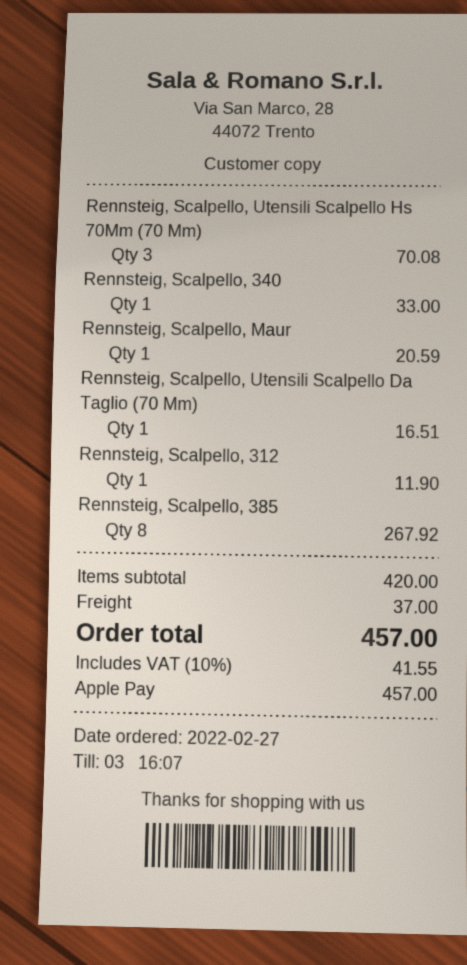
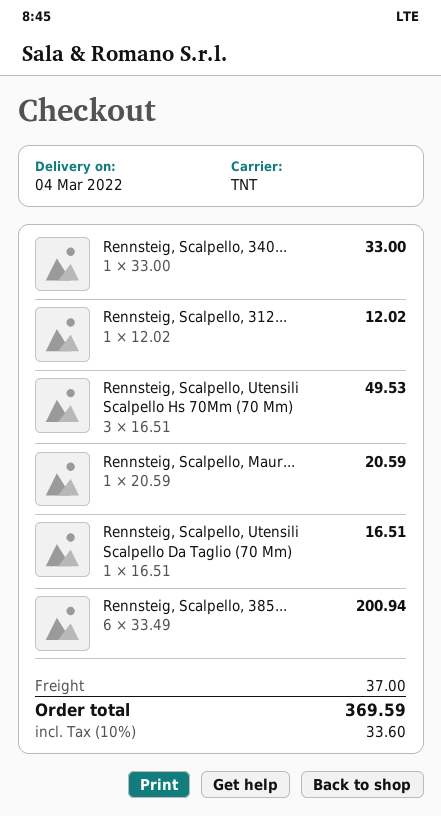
Rennsteig, Scalpello, Utensili Scalpello Hs 70Mm (70 Mm): 3 for 70.08 -> 3 for 49.53
Rennsteig, Scalpello, 312: 1 for 11.90 -> 1 for 12.02
Rennsteig, Scalpello, 385: 8 for 267.92 -> 6 for 200.94
tax: 10% = 41.55 -> 10% = 33.60
total: 457.00 -> 369.59

